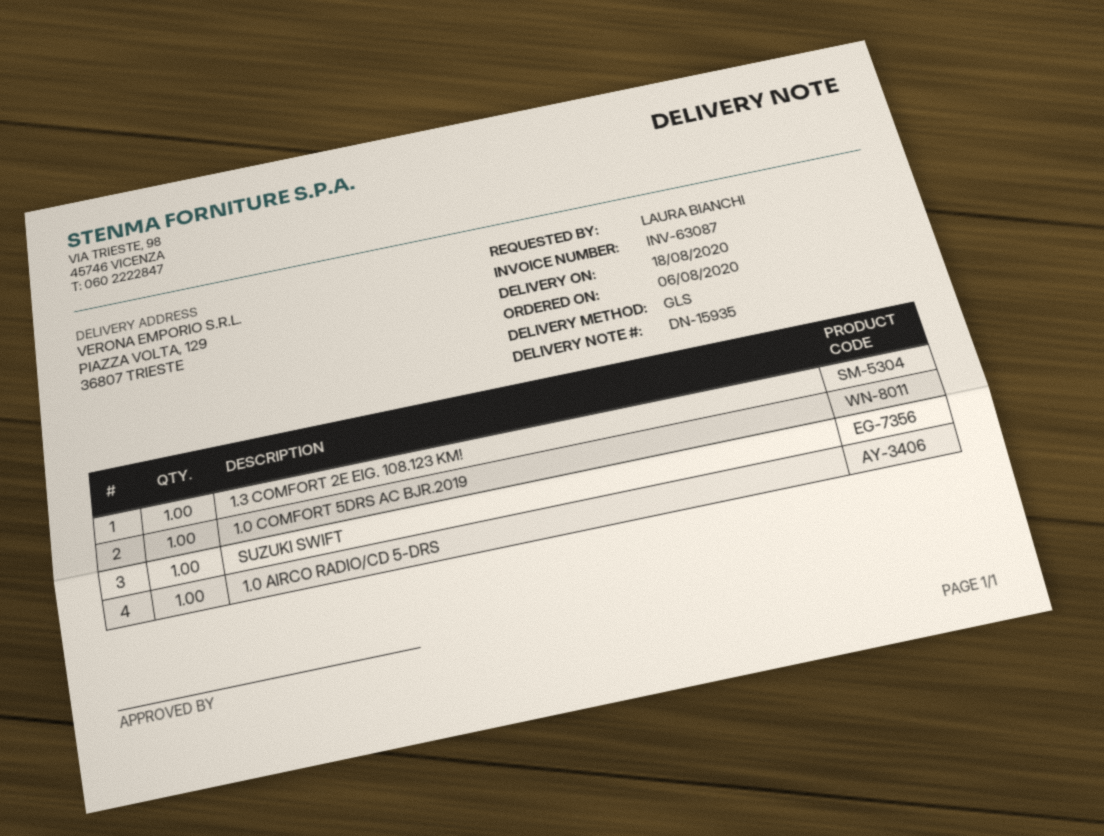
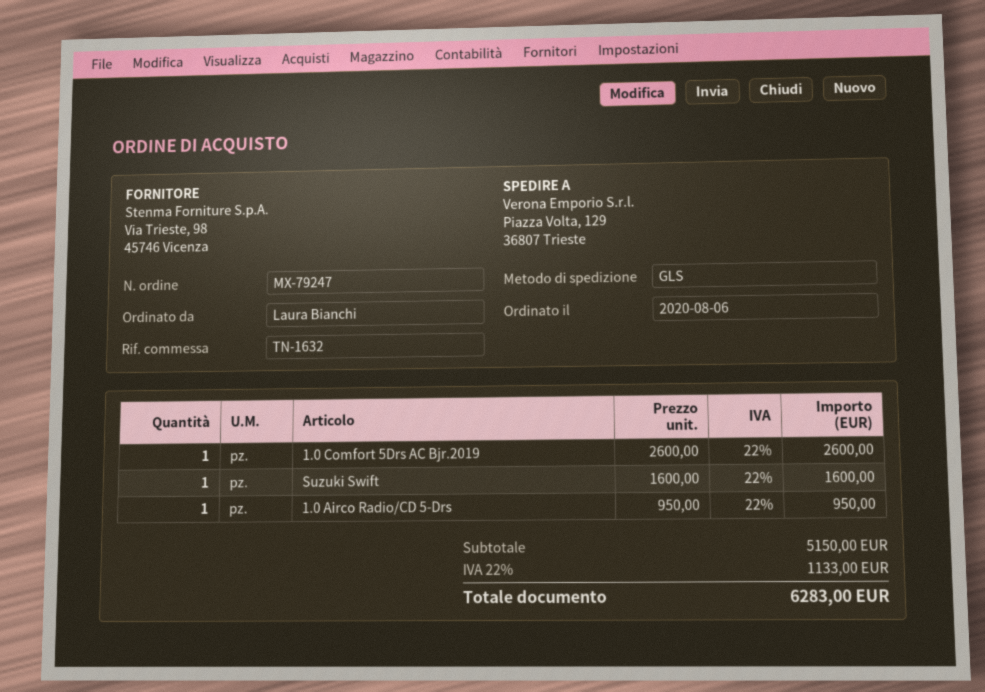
1.3 COMFORT 2E EIG. 108.123 KM!: 1 -> none

